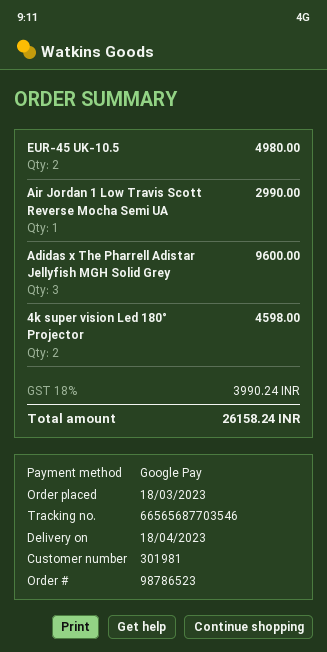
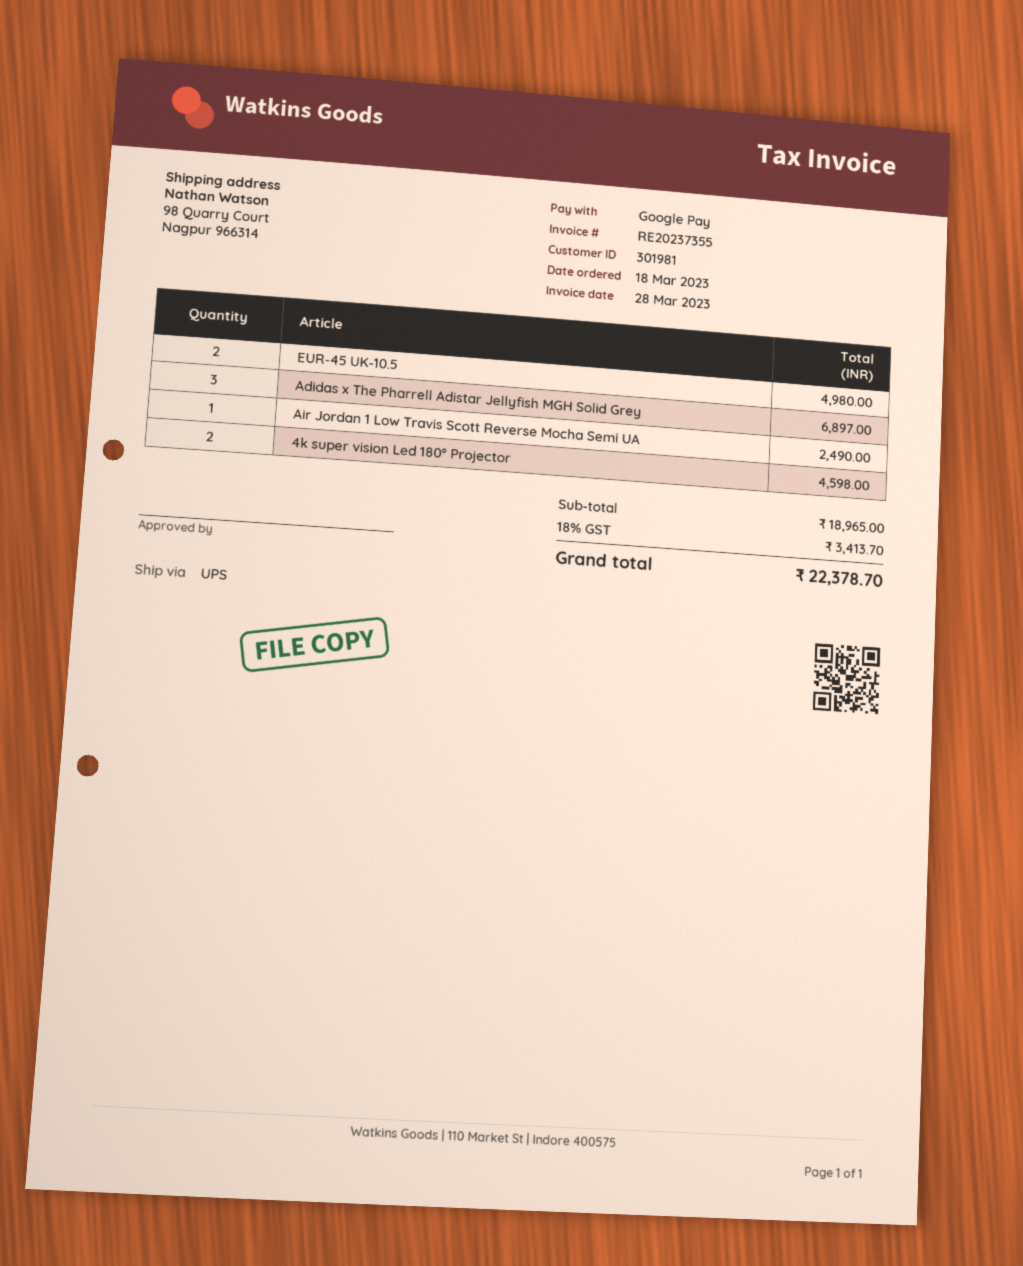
Air Jordan 1 Low Travis Scott Reverse Mocha Semi UA: 1 for 2990.00 -> 1 for 2490.00
Adidas x The Pharrell Adistar Jellyfish MGH Solid Grey: 3 for 9600.00 -> 3 for 6897.00
tax: 18% = 3990.24 -> 18% = 3413.70
total: 26158.24 -> 22378.70

